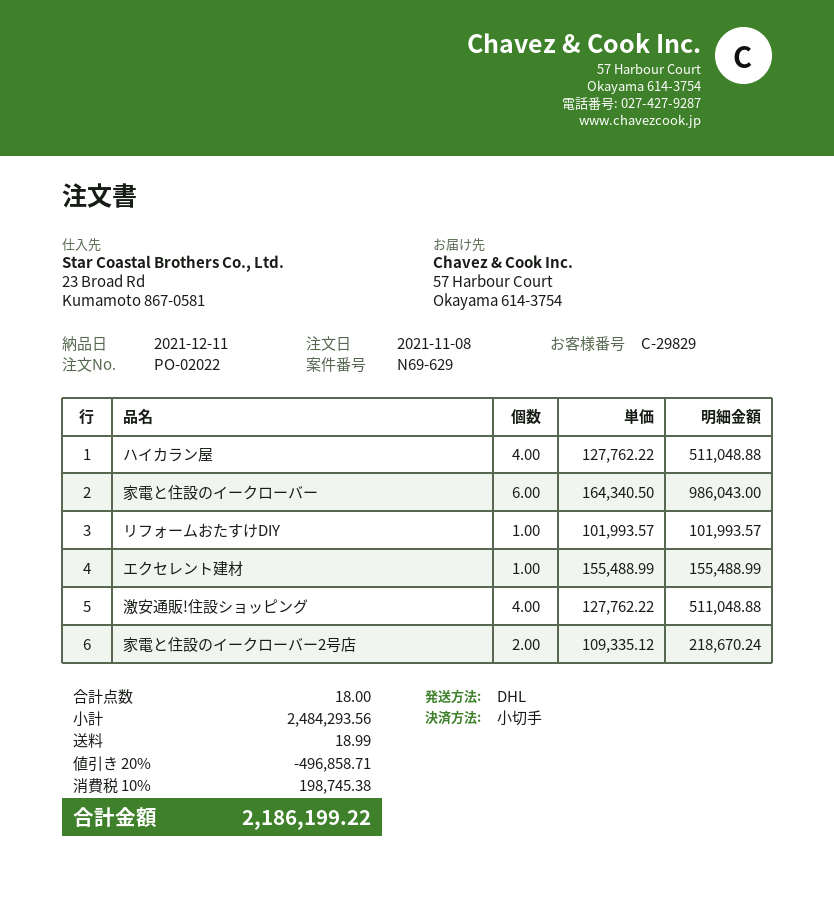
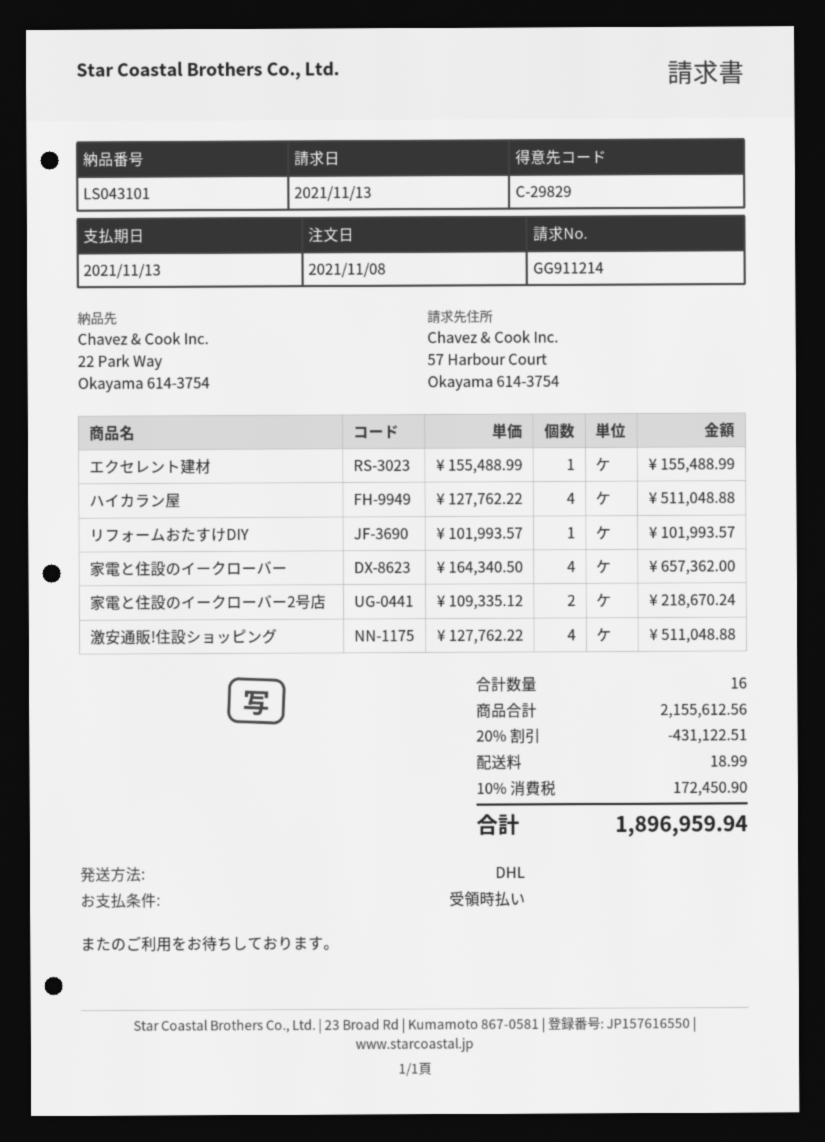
ship to: 57 Harbour Court, Okayama 614-3754 -> 22 Park Way, Okayama 614-3754
家電と住設のイークローバー: 6 x 164340.50 = 986043.00 -> 4 x 164340.50 = 657362.00
total quantity: 18 -> 16
subtotal: 2484293.56 -> 2155612.56
discount: 20% = 496858.71 -> 20% = 431122.51
tax: 10% = 198745.38 -> 10% = 172450.90
total: 2186199.22 -> 1896959.94

